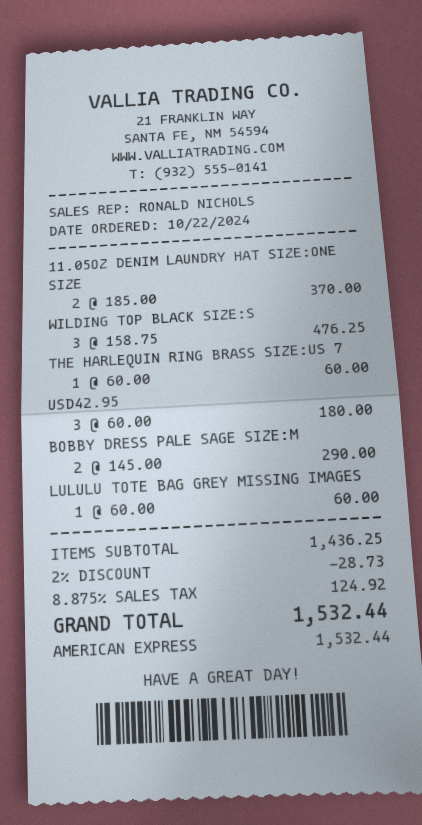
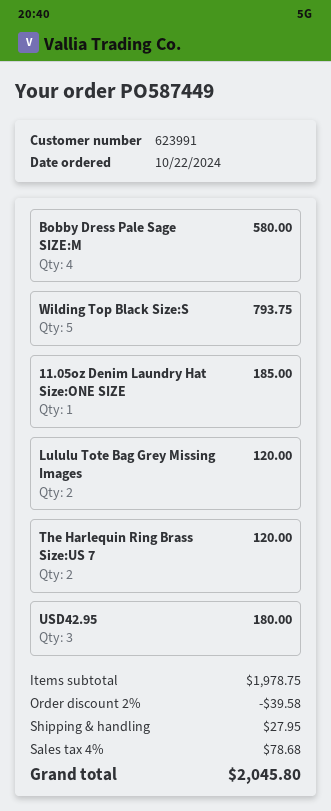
11.05OZ DENIM LAUNDRY HAT SIZE:ONE SIZE: 2 for 370.00 -> 1 for 185.00
WILDING TOP BLACK SIZE:S: 3 for 476.25 -> 5 for 793.75
THE HARLEQUIN RING BRASS SIZE:US 7: 1 for 60.00 -> 2 for 120.00
BOBBY DRESS PALE SAGE SIZE:M: 2 for 290.00 -> 4 for 580.00
LULULU TOTE BAG GREY MISSING IMAGES: 1 for 60.00 -> 2 for 120.00
subtotal: 1436.25 -> 1978.75
discount: 2% = 28.73 -> 2% = 39.58
shipping: none -> 27.95
tax: 8.875% = 124.92 -> 4% = 78.68
total: 1532.44 -> 2045.80

